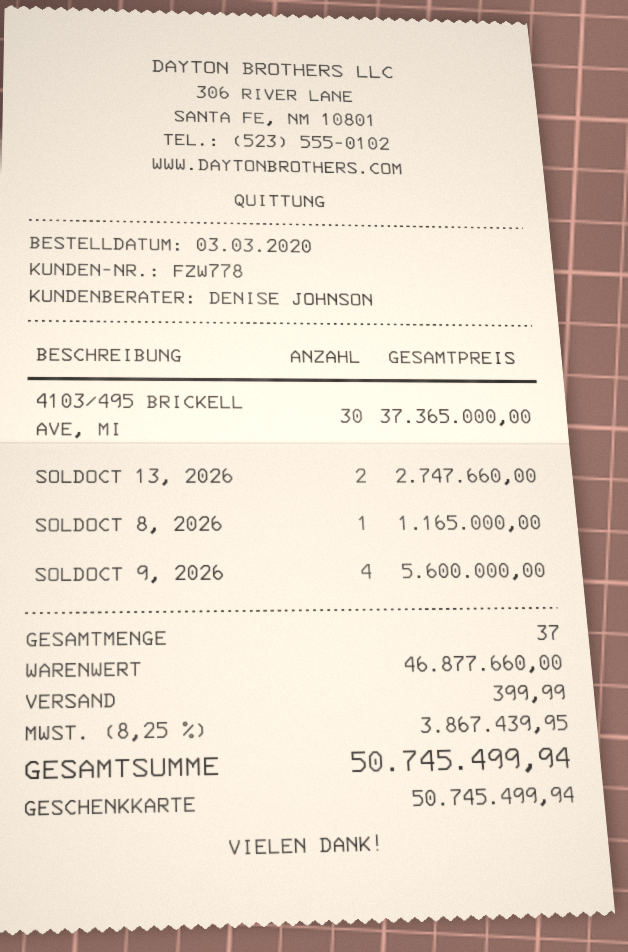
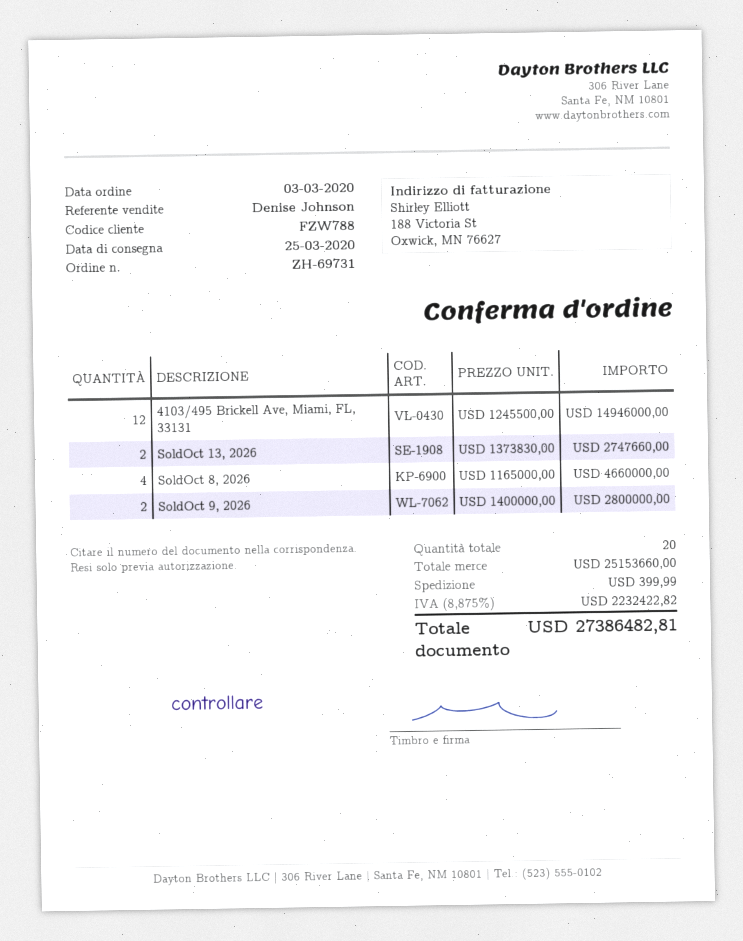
customer number: FZW778 -> FZW788
4103/495 BRICKELL AVE, MI: 30 for 37365000.00 -> 12 for 14946000.00
SOLDOCT 8, 2026: 1 for 1165000.00 -> 4 for 4660000.00
SOLDOCT 9, 2026: 4 for 5600000.00 -> 2 for 2800000.00
total quantity: 37 -> 20
subtotal: 46877660.00 -> 25153660.00
tax: 8.25% = 3867439.95 -> 8.875% = 2232422.82
total: 50745499.94 -> 27386482.81

